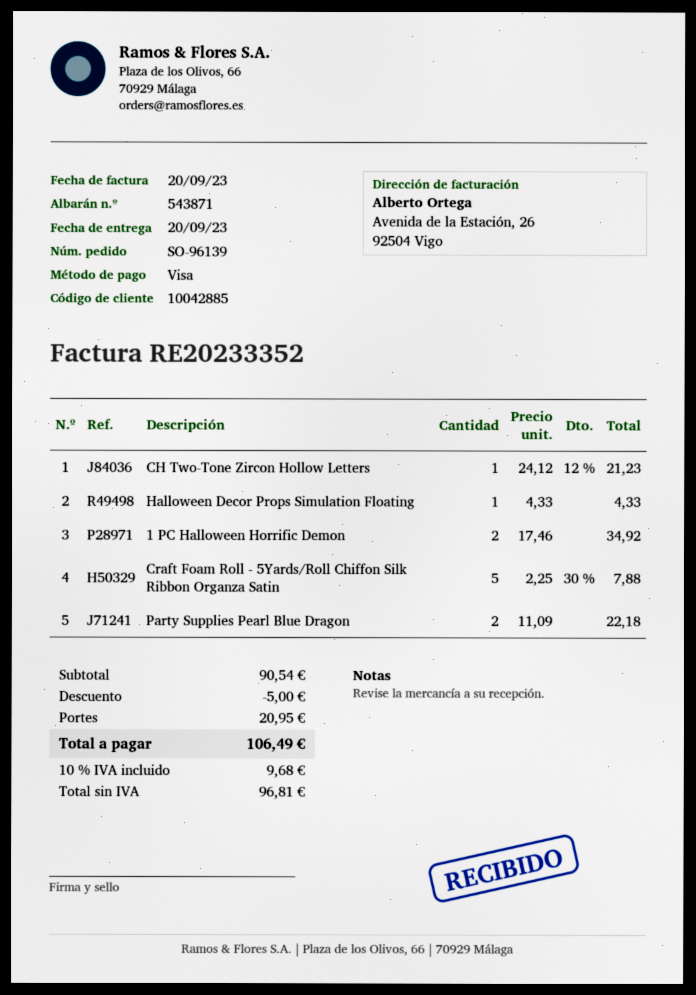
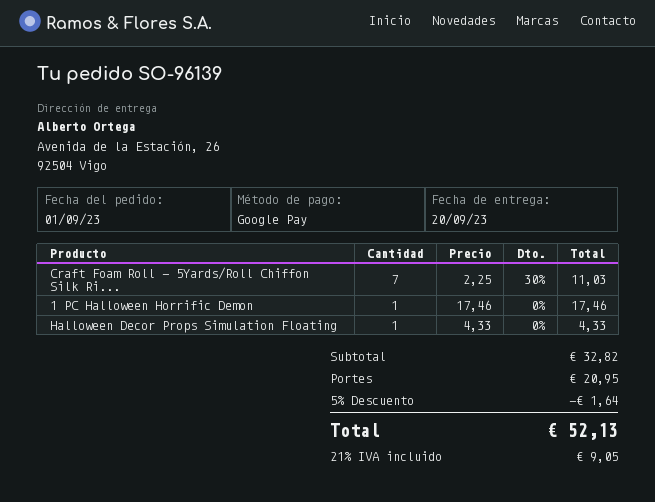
payment method: Visa -> Google Pay
CH Two-Tone Zircon Hollow Letters: 1 x 24.12 - 12% = 21.23 -> none
1 PC Halloween Horrific Demon: 2 x 17.46 = 34.92 -> 1 x 17.46 = 17.46
Craft Foam Roll - 5Yards/Roll Chiffon Silk Ribbon Organza Satin: 5 x 2.25 - 30% = 7.88 -> 7 x 2.25 - 30% = 11.03
Party Supplies Pearl Blue Dragon: 2 x 11.09 = 22.18 -> none
subtotal: 90.54 -> 32.82
discount: 5.00 -> 1.64
tax: 10% = 9.68 -> 21% = 9.05
total: 106.49 -> 52.13

